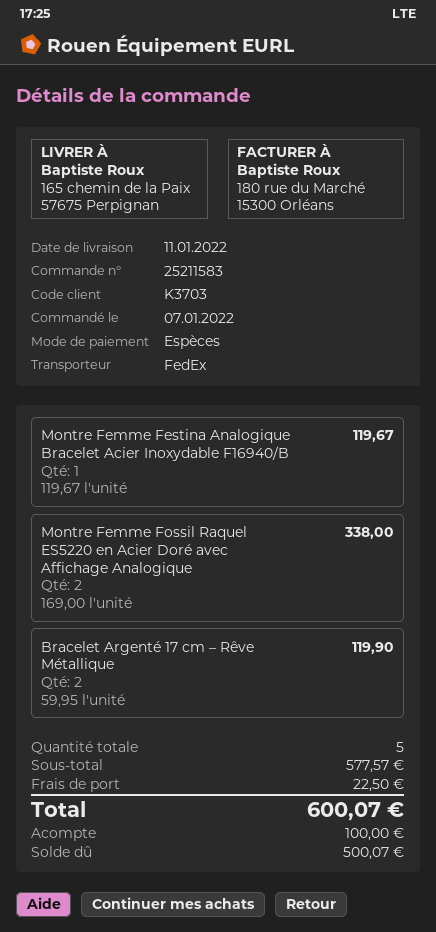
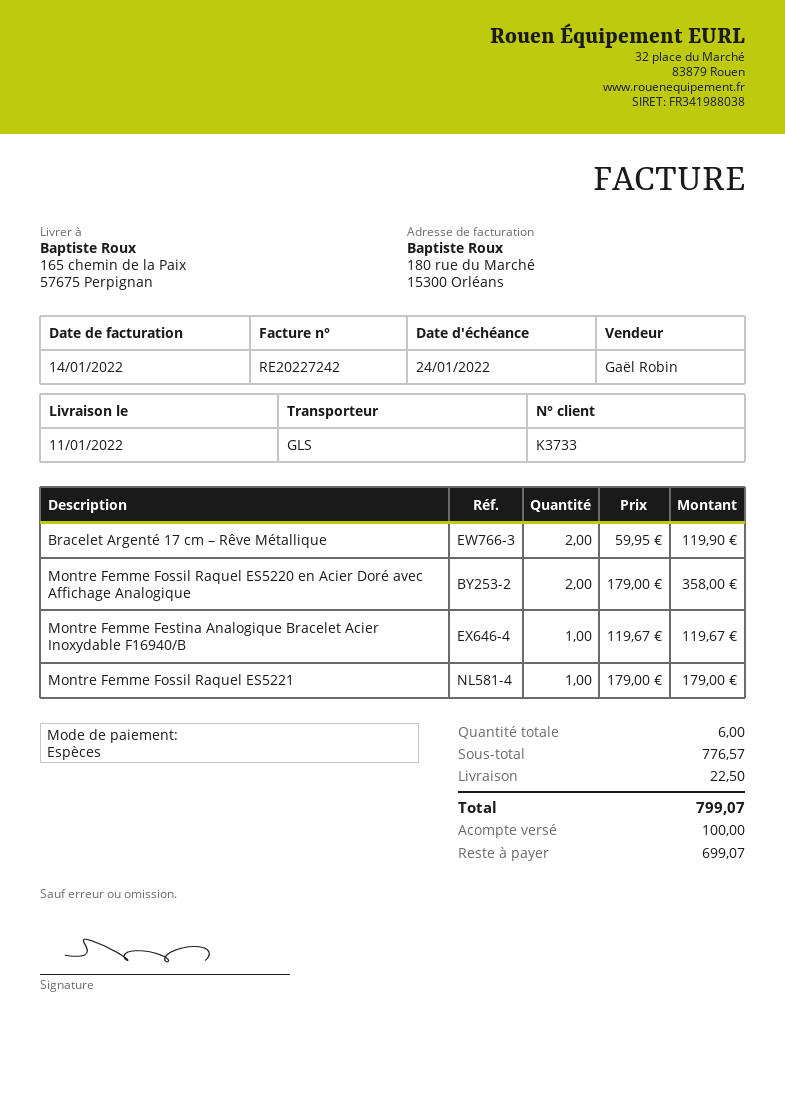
customer number: K3703 -> K3733
shipping method: FedEx -> GLS
Montre Femme Fossil Raquel ES5220 en Acier Doré avec Affichage Analogique: 2 x 169.00 = 338.00 -> 2 x 179.00 = 358.00
Montre Femme Fossil Raquel ES5221: none -> 1 x 179.00 = 179.00
total quantity: 5 -> 6
subtotal: 577.57 -> 776.57
total: 600.07 -> 799.07
balance: 500.07 -> 699.07

